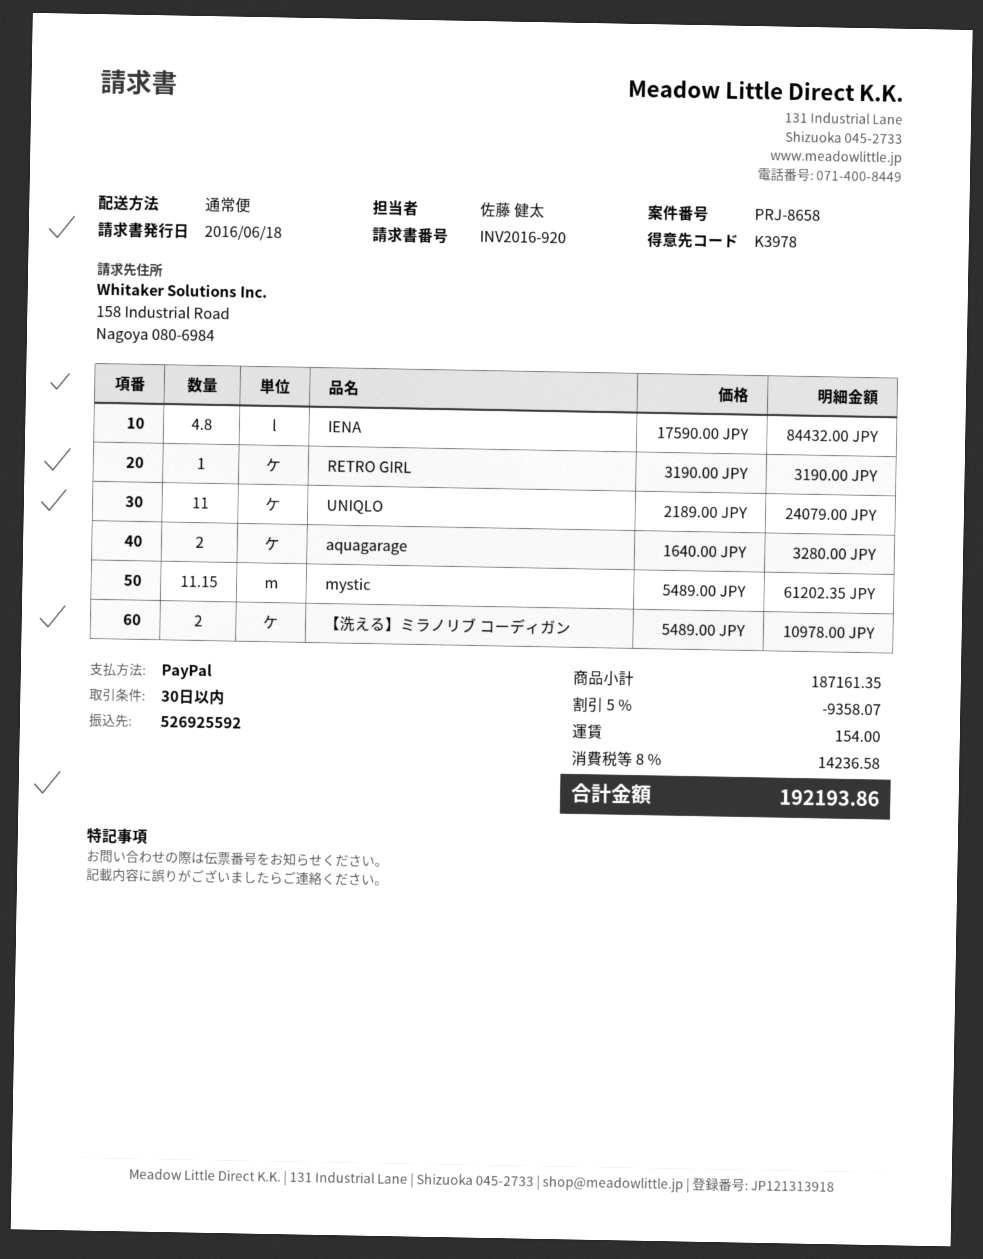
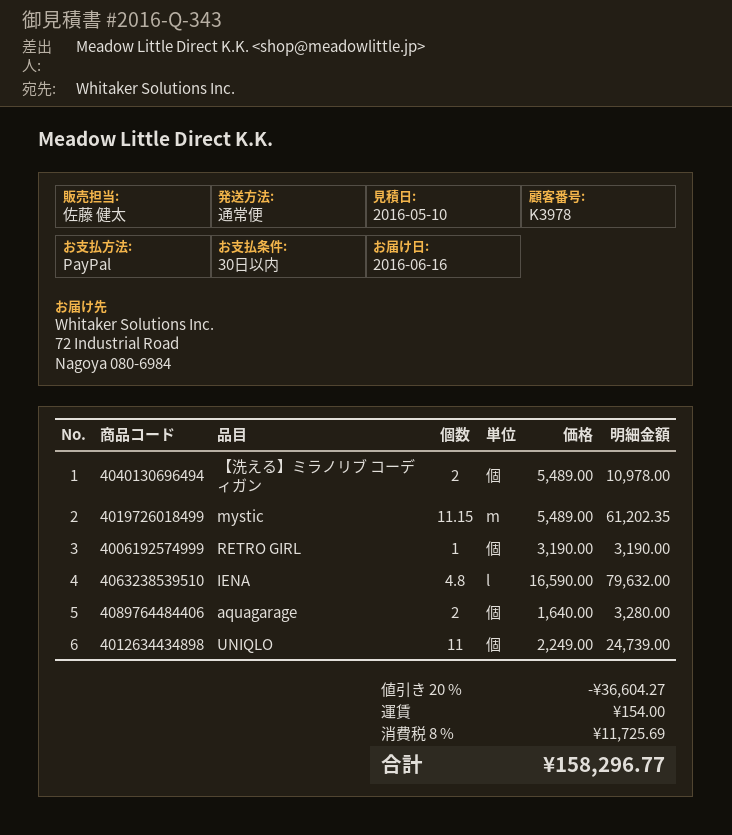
IENA: 4.8 x 17590.00 = 84432.00 -> 4.8 x 16590.00 = 79632.00
UNIQLO: 11 x 2189.00 = 24079.00 -> 11 x 2249.00 = 24739.00
discount: 5% = 9358.07 -> 20% = 36604.27
tax: 8% = 14236.58 -> 8% = 11725.69
total: 192193.86 -> 158296.77

